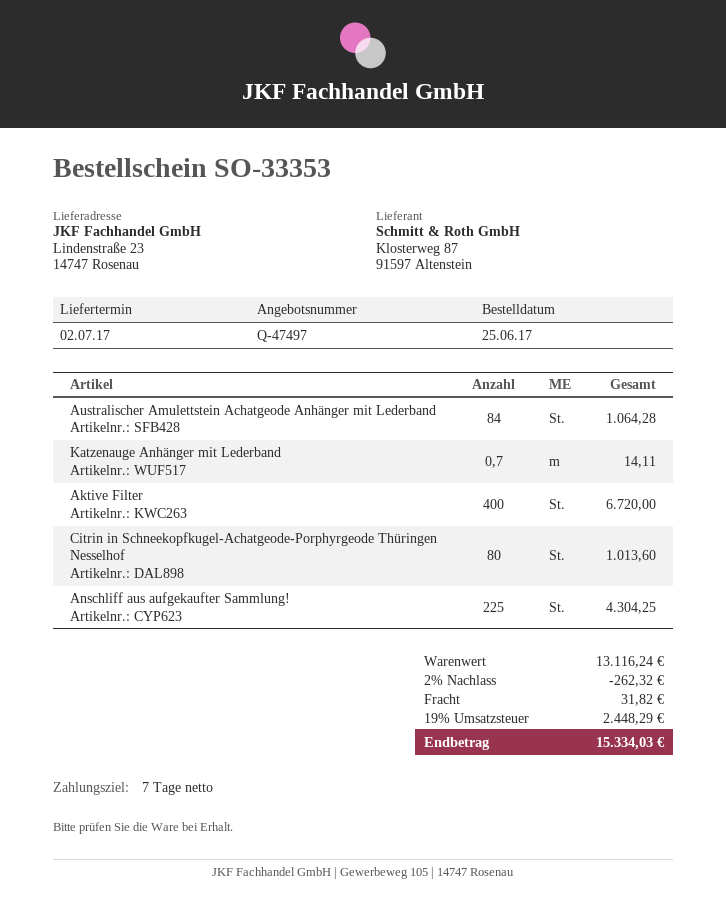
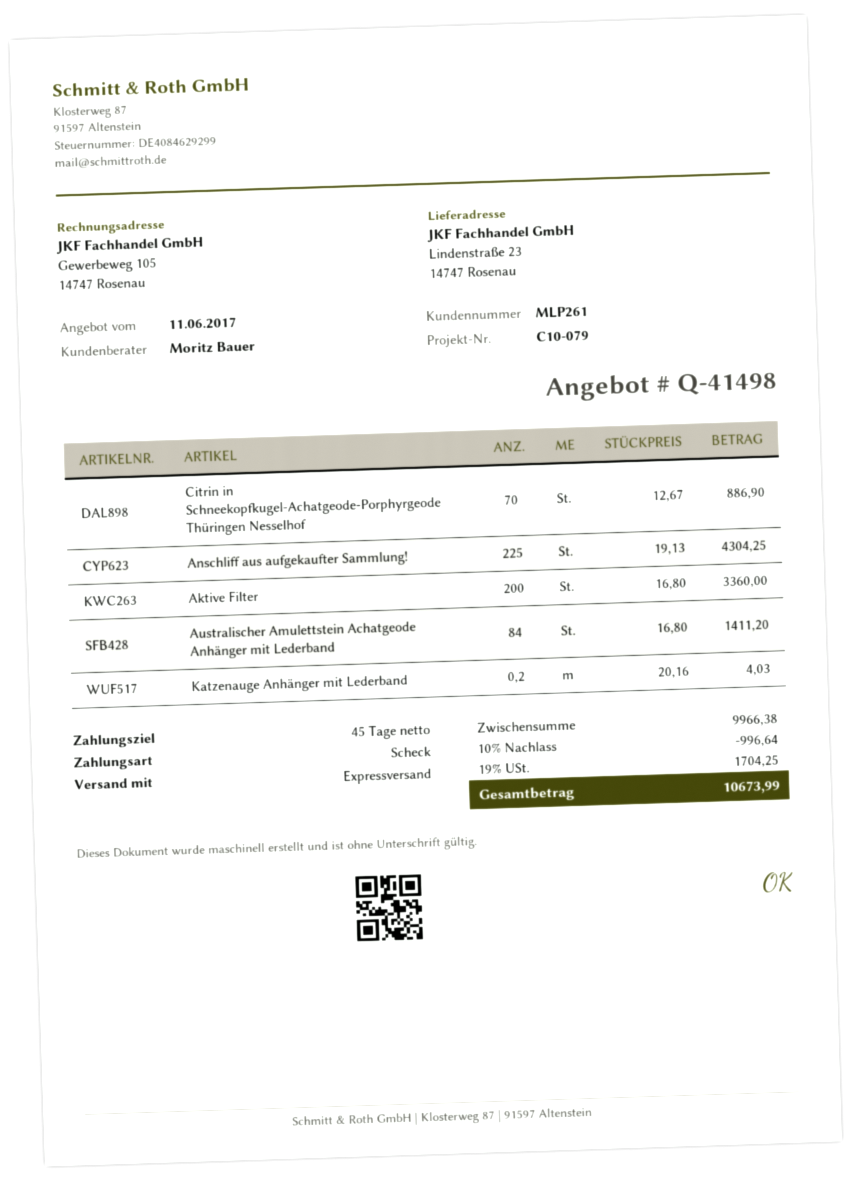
quote number: Q-47497 -> Q-41498
payment terms: 7 days -> 45 days
Australischer Amulettstein Achatgeode Anhänger mit Lederband: 84 for 1064.28 -> 84 for 1411.20
Katzenauge Anhänger mit Lederband: 0.7 for 14.11 -> 0.2 for 4.03
Aktive Filter: 400 for 6720.00 -> 200 for 3360.00
Citrin in Schneekopfkugel-Achatgeode-Porphyrgeode Thüringen Nesselhof: 80 for 1013.60 -> 70 for 886.90
subtotal: 13116.24 -> 9966.38
discount: 2% = 262.32 -> 10% = 996.64
shipping: 31.82 -> none
tax: 19% = 2448.29 -> 19% = 1704.25
total: 15334.03 -> 10673.99

